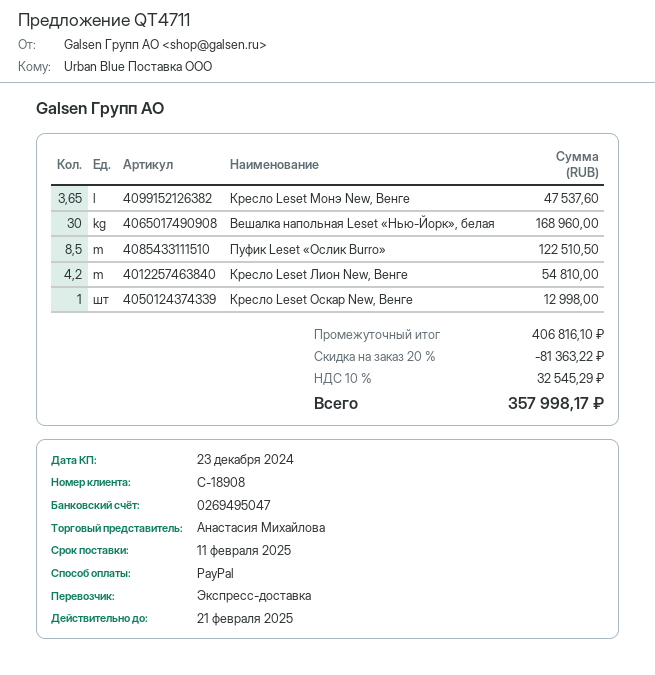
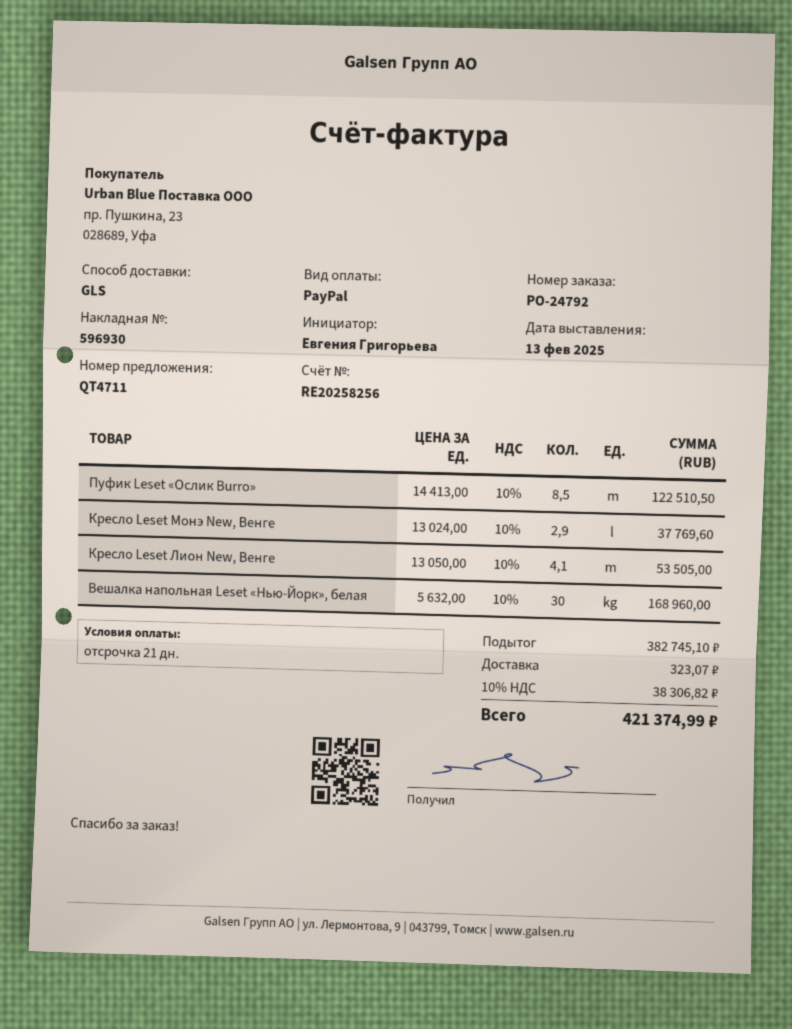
shipping method: express -> GLS
Кресло Leset Монэ New, Венге: 3.65 for 47537.60 -> 2.9 for 37769.60
Кресло Leset Лион New, Венге: 4.2 for 54810.00 -> 4.1 for 53505.00
Кресло Leset Оскар New, Венге: 1 for 12998.00 -> none
subtotal: 406816.10 -> 382745.10
discount: 20% = 81363.22 -> none
shipping: none -> 323.07
tax: 10% = 32545.29 -> 10% = 38306.82
total: 357998.17 -> 421374.99

